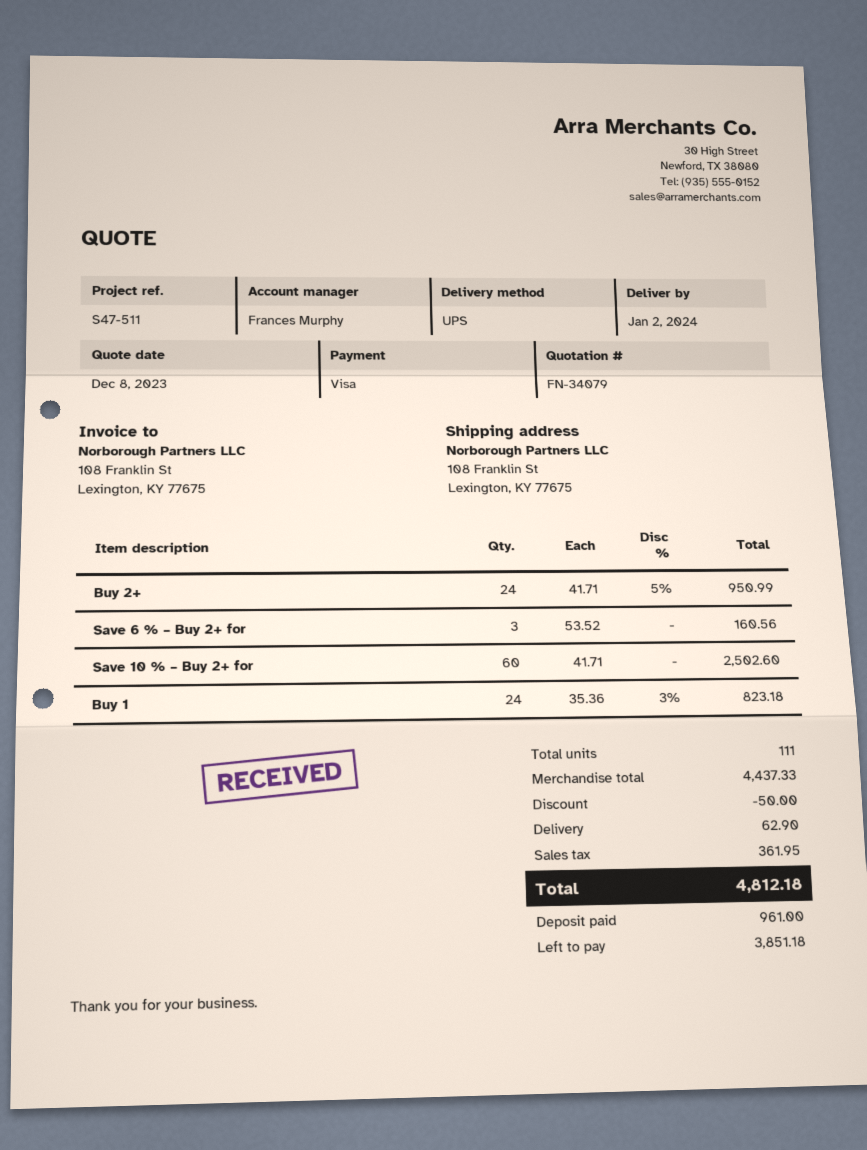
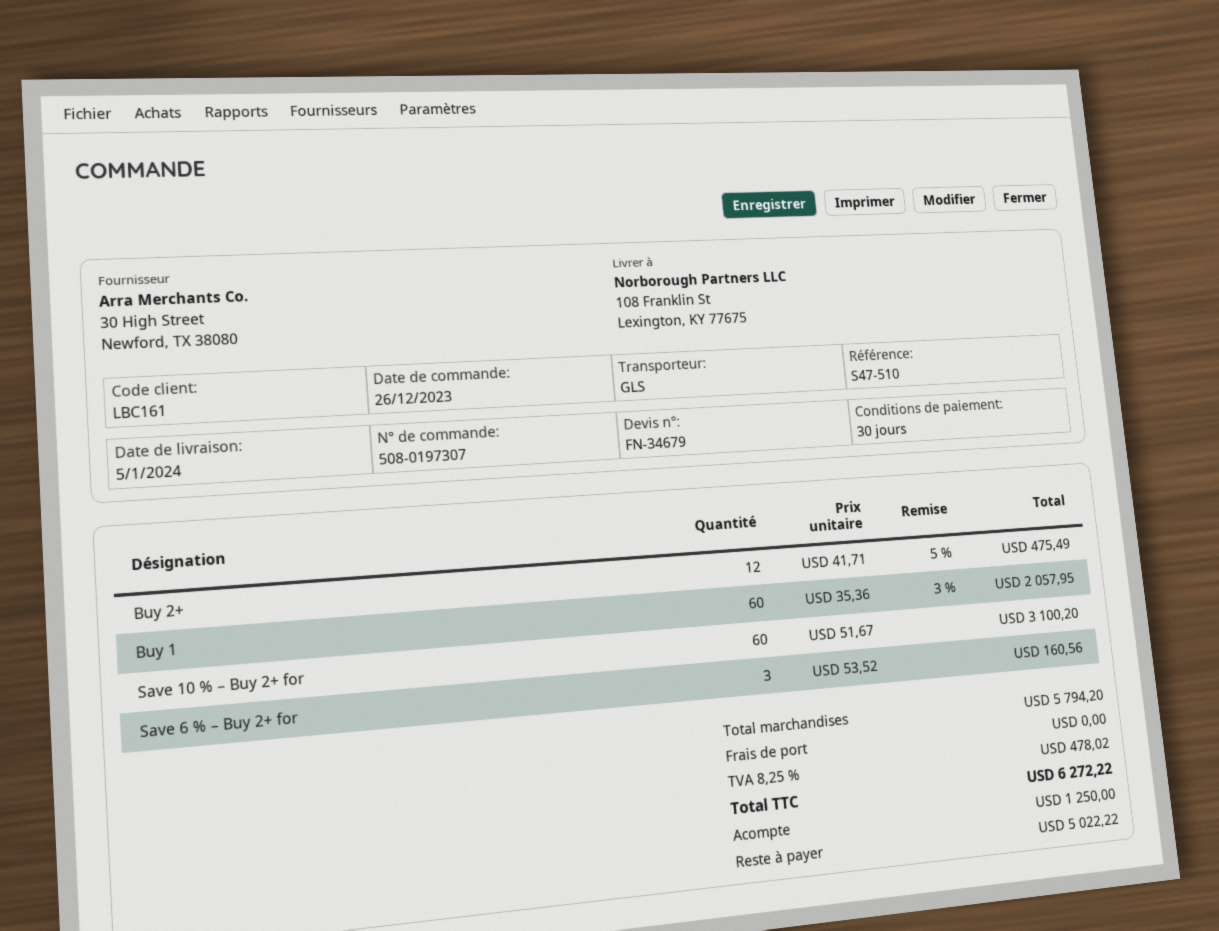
quote number: FN-34079 -> FN-34679
delivery date: 2024-01-02 -> 2024-01-05
reference: S47-511 -> S47-510
shipping method: UPS -> GLS
Buy 2+: 24 x 41.71 - 5% = 950.99 -> 12 x 41.71 - 5% = 475.49
Save 10 % – Buy 2+ for: 60 x 41.71 = 2502.60 -> 60 x 51.67 = 3100.20
Buy 1: 24 x 35.36 - 3% = 823.18 -> 60 x 35.36 - 3% = 2057.95
subtotal: 4437.33 -> 5794.20
discount: 50.00 -> none
shipping: 62.90 -> 0.00
tax: 361.95 -> 478.02
total: 4812.18 -> 6272.22
deposit: 961.00 -> 1250.00
balance: 3851.18 -> 5022.22

